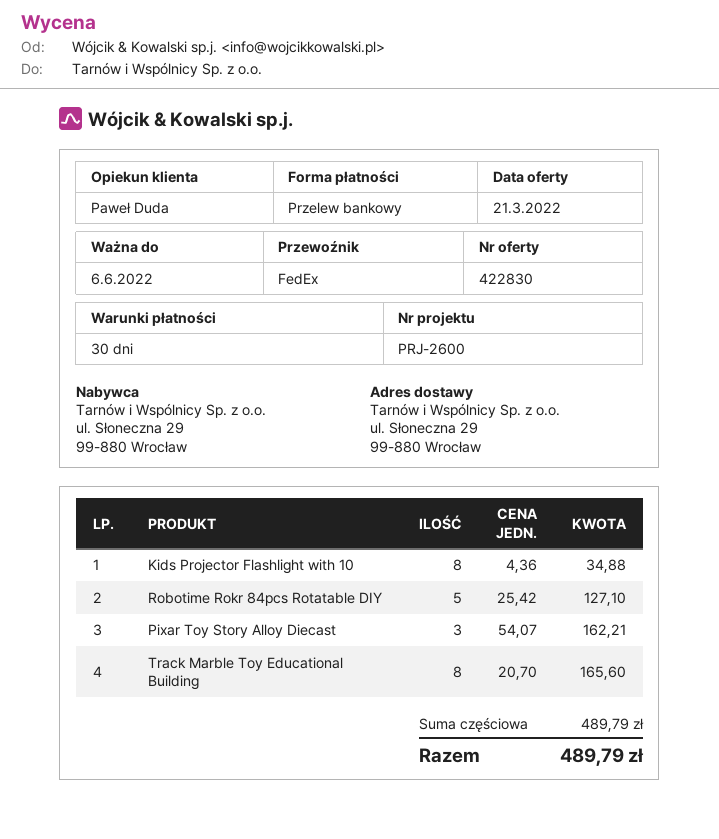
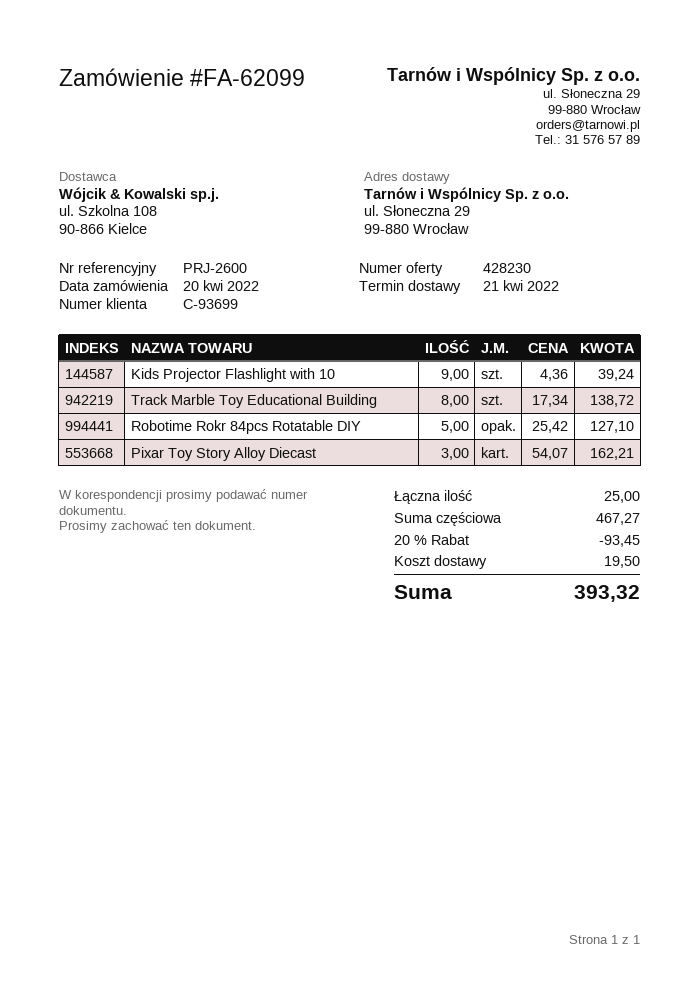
quote number: 422830 -> 428230
Kids Projector Flashlight with 10: 8 x 4.36 = 34.88 -> 9 x 4.36 = 39.24
Track Marble Toy Educational Building: 8 x 20.70 = 165.60 -> 8 x 17.34 = 138.72
subtotal: 489.79 -> 467.27
discount: none -> 20% = 93.45
shipping: none -> 19.50
total: 489.79 -> 393.32

